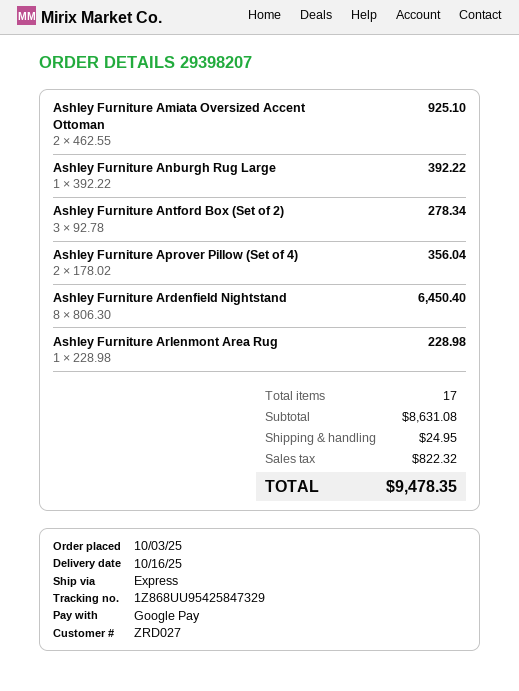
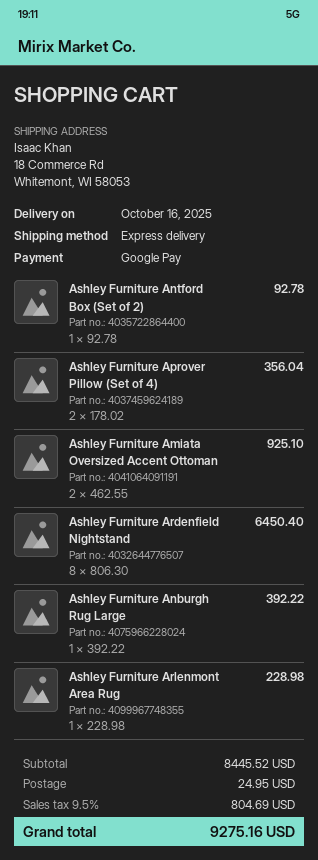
Ashley Furniture Antford Box (Set of 2): 3 x 92.78 = 278.34 -> 1 x 92.78 = 92.78
subtotal: 8631.08 -> 8445.52
tax: 822.32 -> 804.69
total: 9478.35 -> 9275.16

